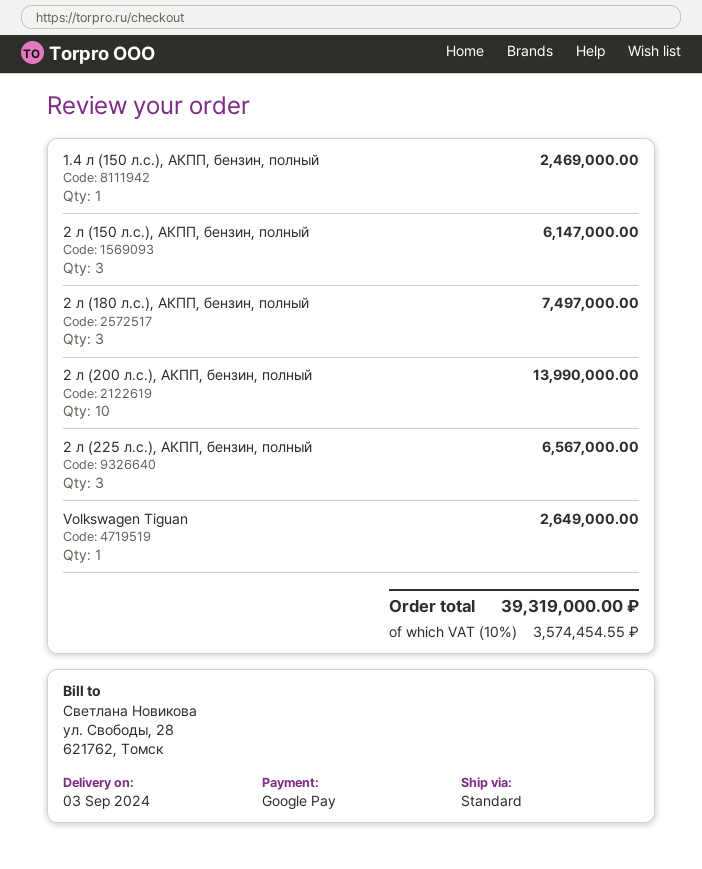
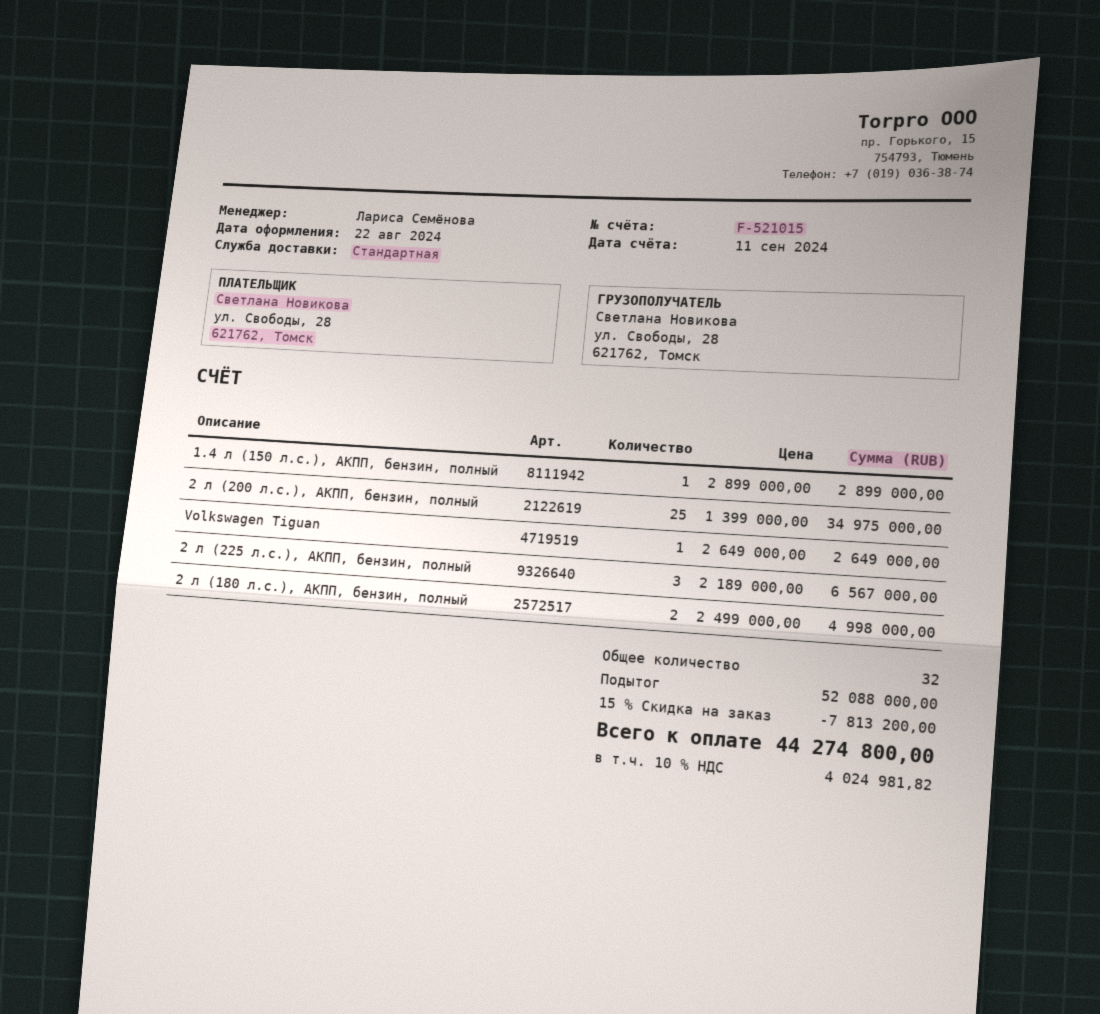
1.4 л (150 л.с.), АКПП, бензин, полный: 1 for 2469000.00 -> 1 for 2899000.00
2 л (150 л.с.), АКПП, бензин, полный: 3 for 6147000.00 -> none
2 л (180 л.с.), АКПП, бензин, полный: 3 for 7497000.00 -> 2 for 4998000.00
2 л (200 л.с.), АКПП, бензин, полный: 10 for 13990000.00 -> 25 for 34975000.00
discount: none -> 15% = 7813200.00
tax: 10% = 3574454.55 -> 10% = 4024981.82
total: 39319000.00 -> 44274800.00

